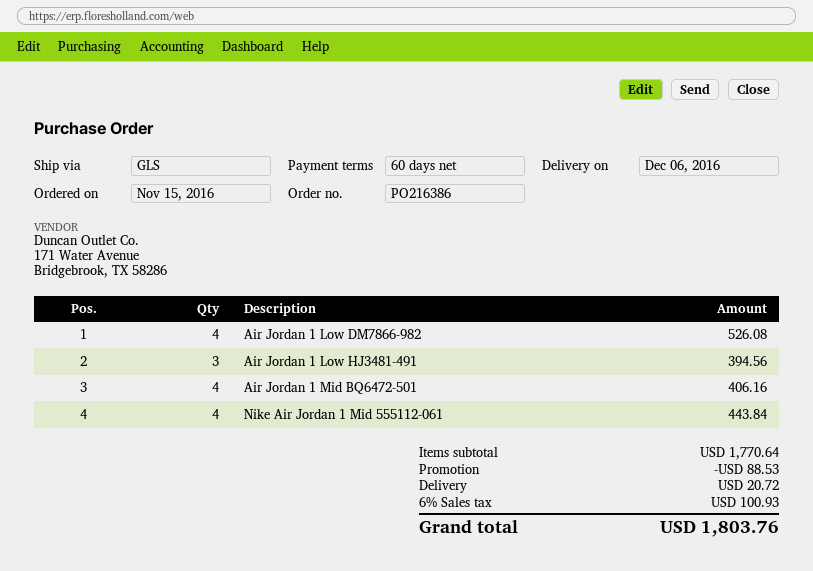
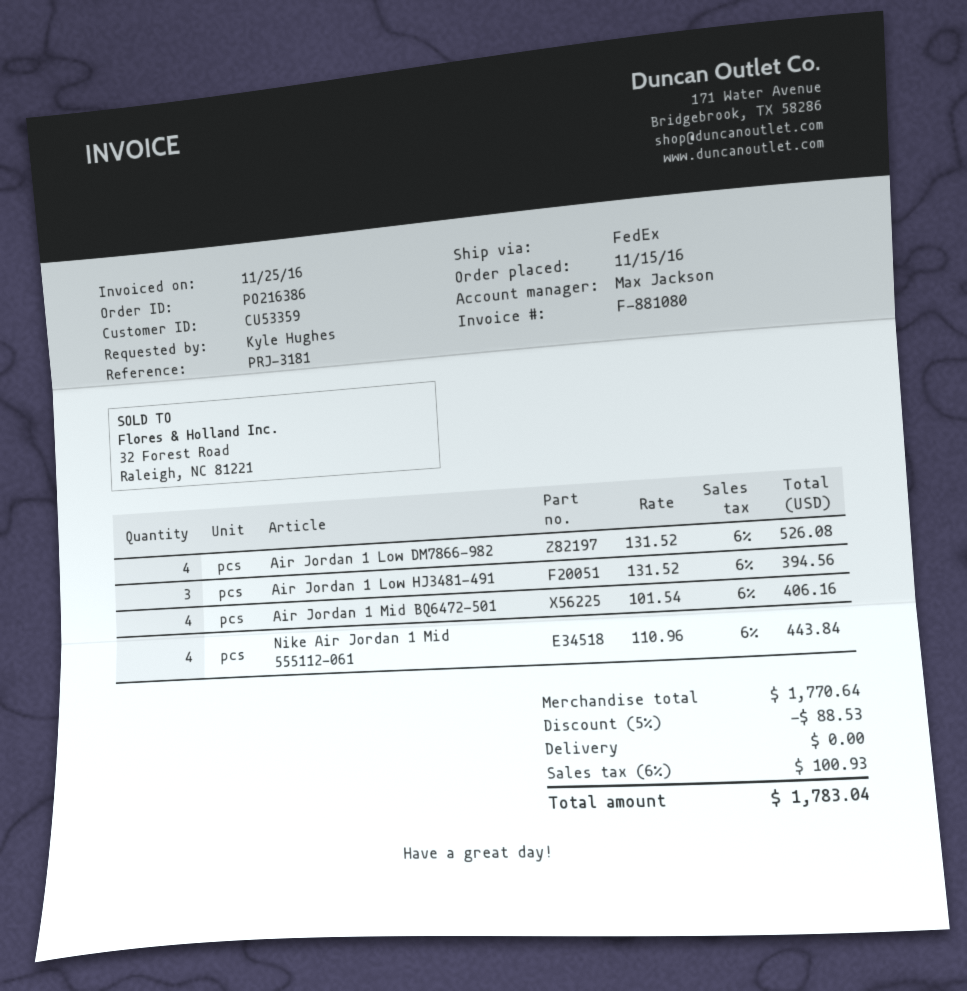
shipping method: GLS -> FedEx
shipping: 20.72 -> 0.00
total: 1803.76 -> 1783.04

